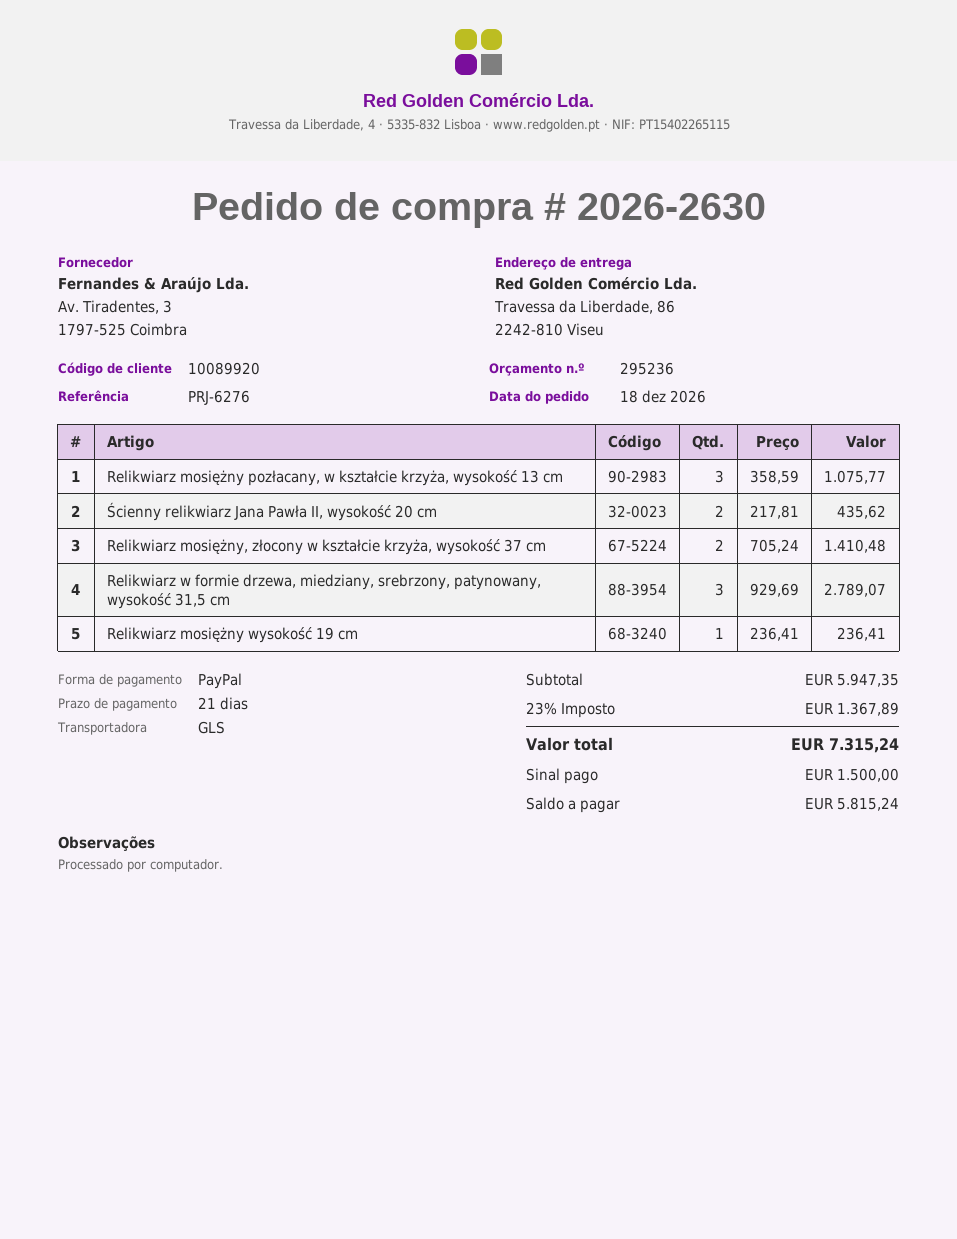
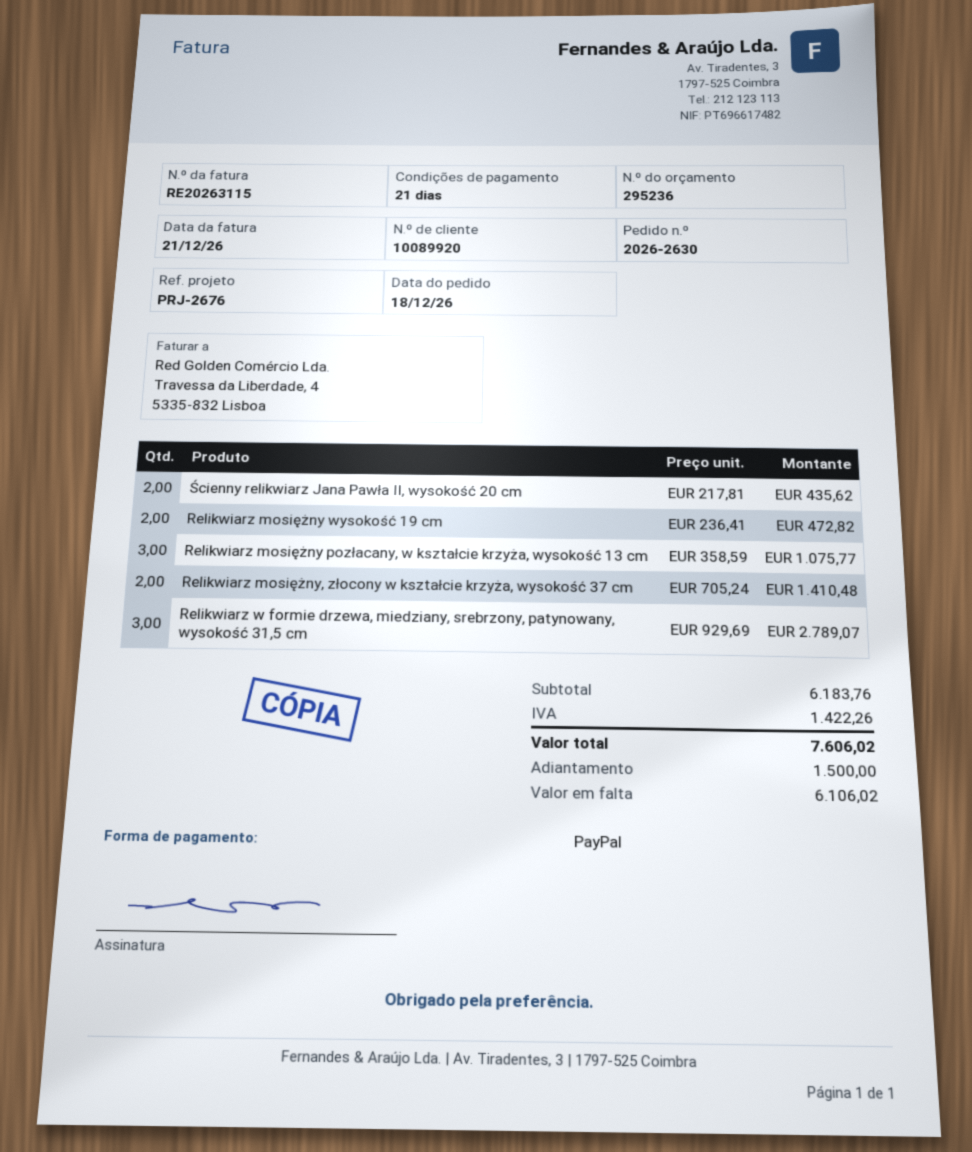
reference: PRJ-6276 -> PRJ-2676
Relikwiarz mosiężny wysokość 19 cm: 1 x 236.41 = 236.41 -> 2 x 236.41 = 472.82
subtotal: 5947.35 -> 6183.76
tax: 1367.89 -> 1422.26
total: 7315.24 -> 7606.02
balance: 5815.24 -> 6106.02

